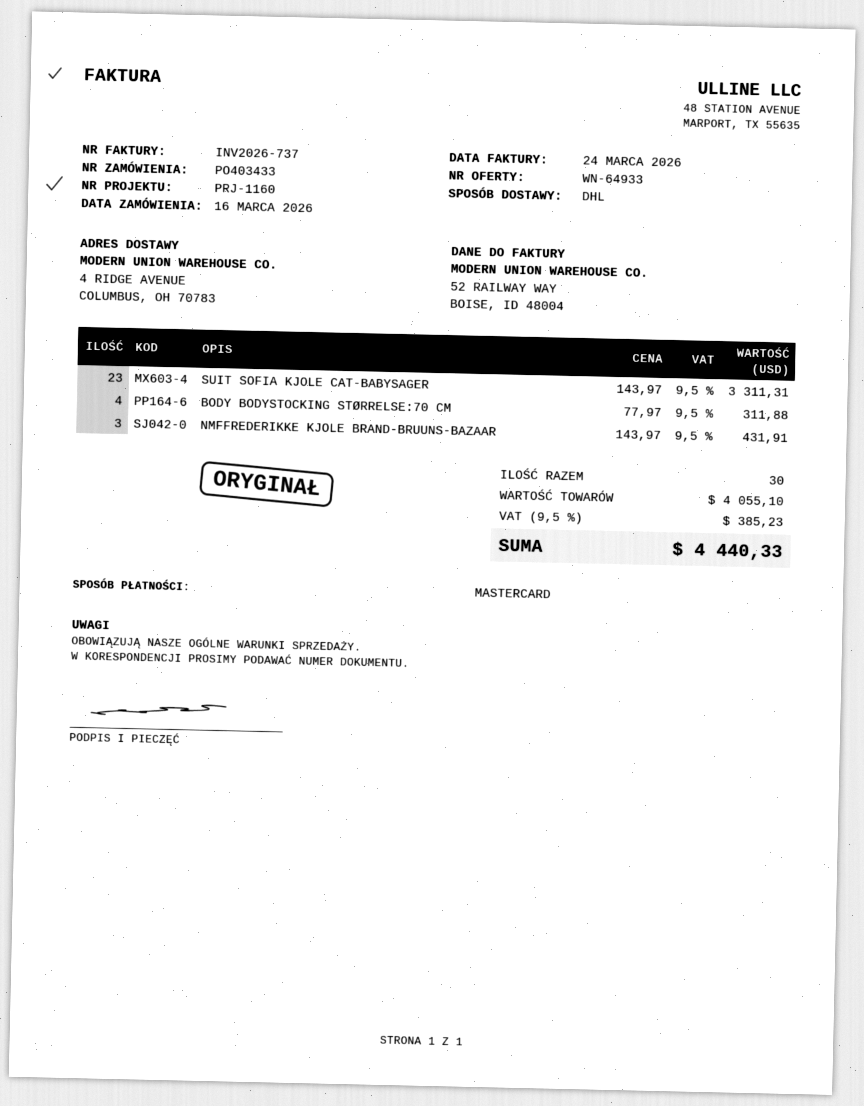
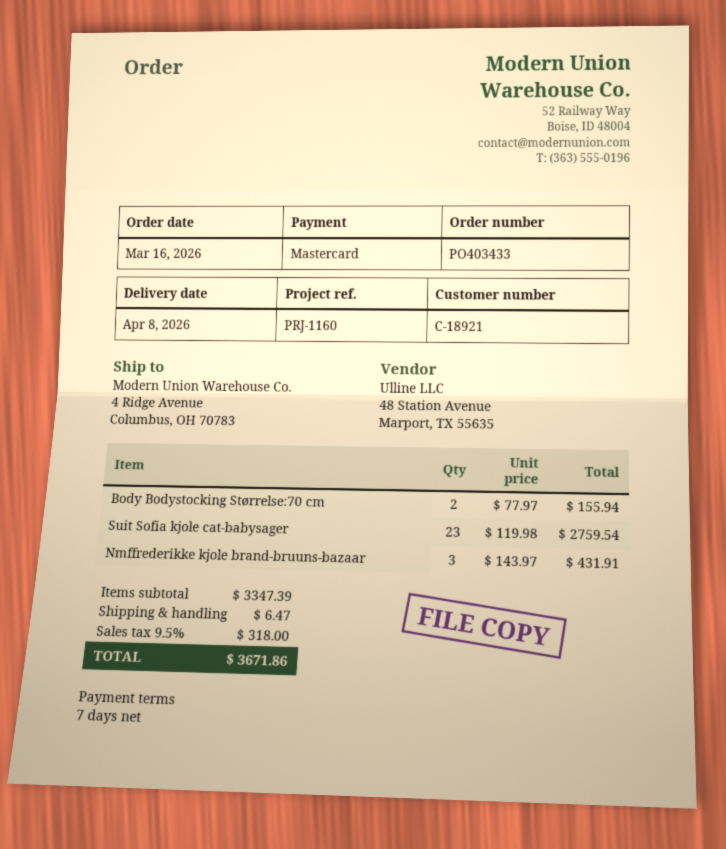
SUIT SOFIA KJOLE CAT-BABYSAGER: 23 x 143.97 = 3311.31 -> 23 x 119.98 = 2759.54
BODY BODYSTOCKING STØRRELSE:70 CM: 4 x 77.97 = 311.88 -> 2 x 77.97 = 155.94
subtotal: 4055.10 -> 3347.39
shipping: none -> 6.47
tax: 9.5% = 385.23 -> 9.5% = 318.00
total: 4440.33 -> 3671.86

